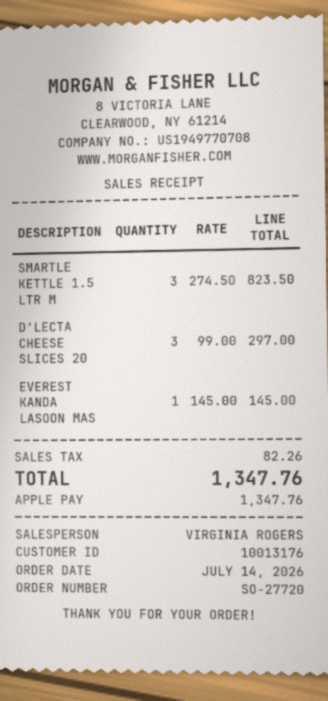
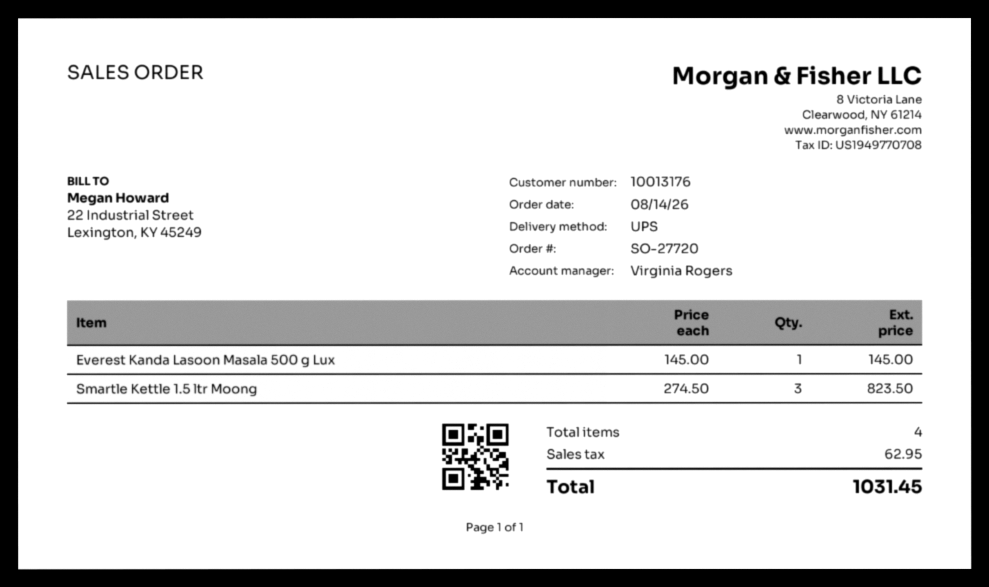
order date: 2026-07-14 -> 2026-08-14
D'LECTA CHEESE SLICES 20: 3 x 99.00 = 297.00 -> none
tax: 82.26 -> 62.95
total: 1347.76 -> 1031.45

